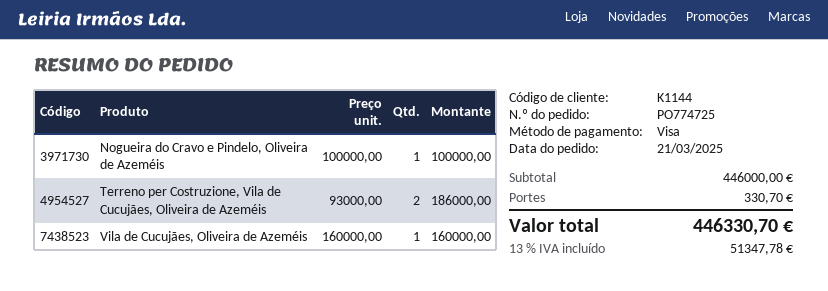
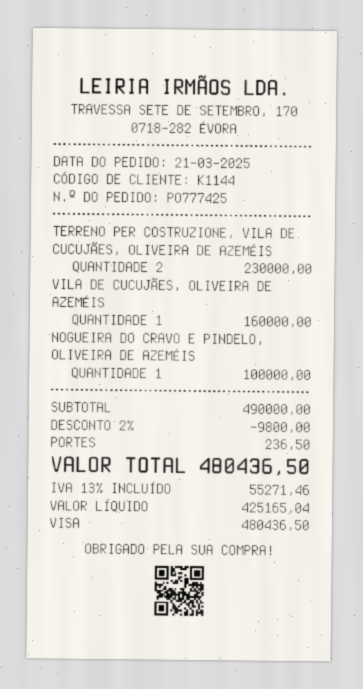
order number: PO774725 -> PO777425
Terreno per Costruzione, Vila de Cucujães, Oliveira de Azeméis: 2 for 186000.00 -> 2 for 230000.00
subtotal: 446000.00 -> 490000.00
discount: none -> 2% = 9800.00
shipping: 330.70 -> 236.50
tax: 13% = 51347.78 -> 13% = 55271.46
total: 446330.70 -> 480436.50

